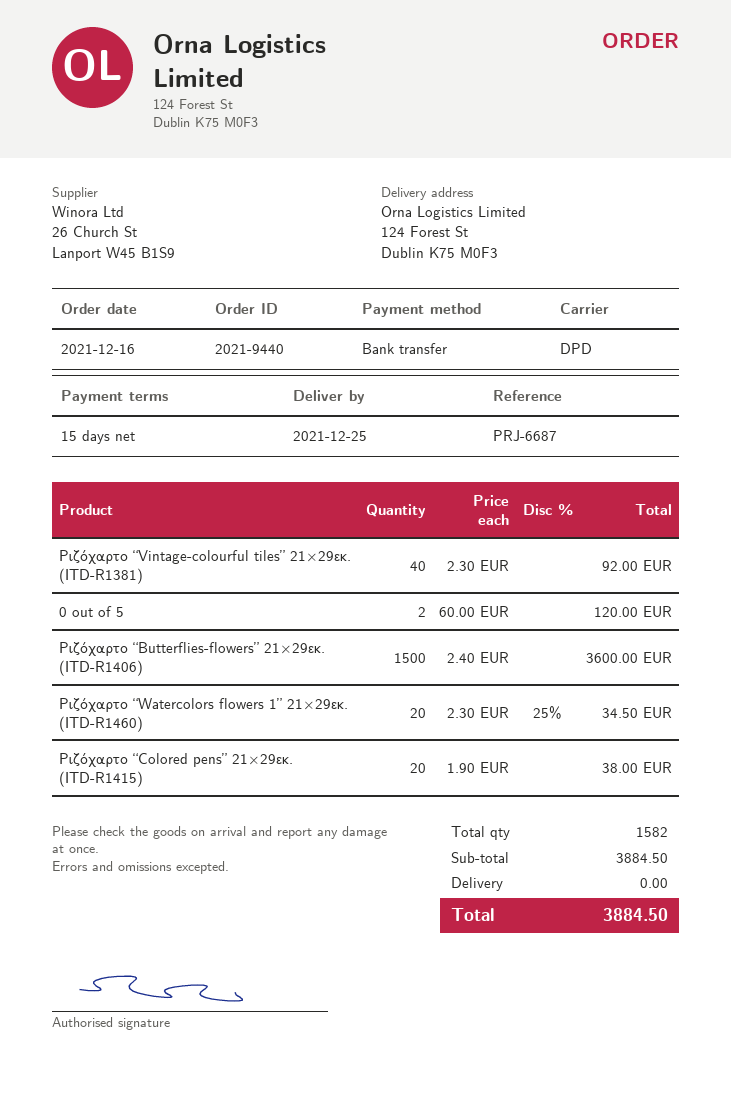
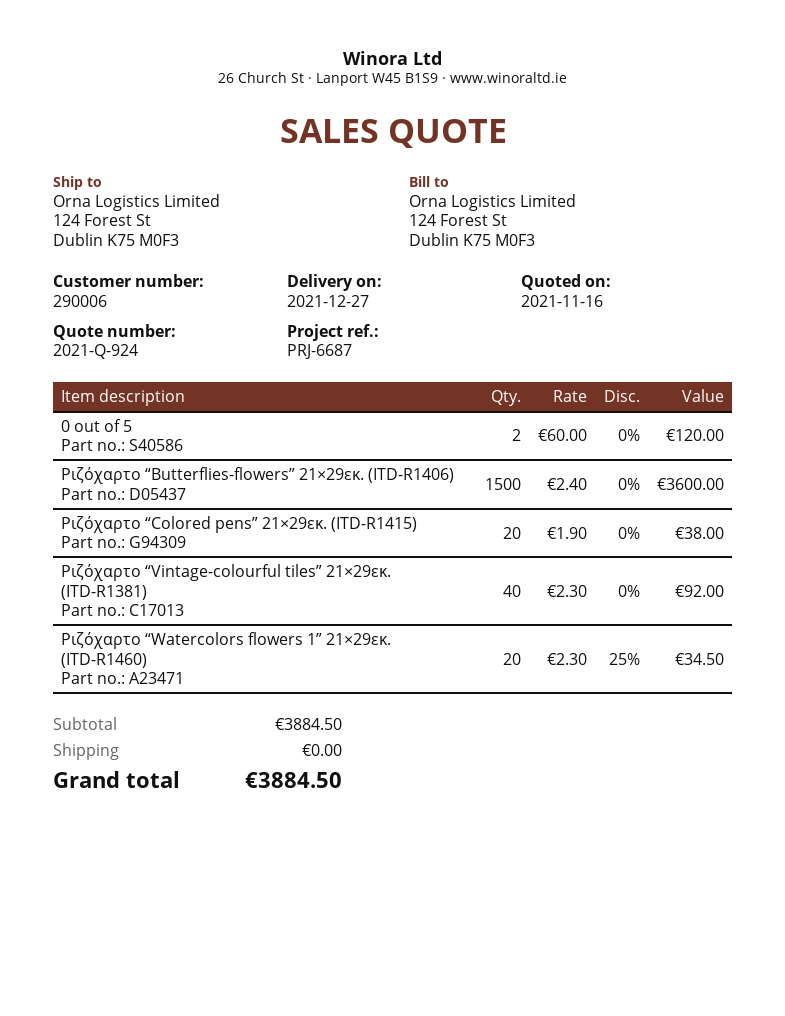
delivery date: 2021-12-25 -> 2021-12-27

